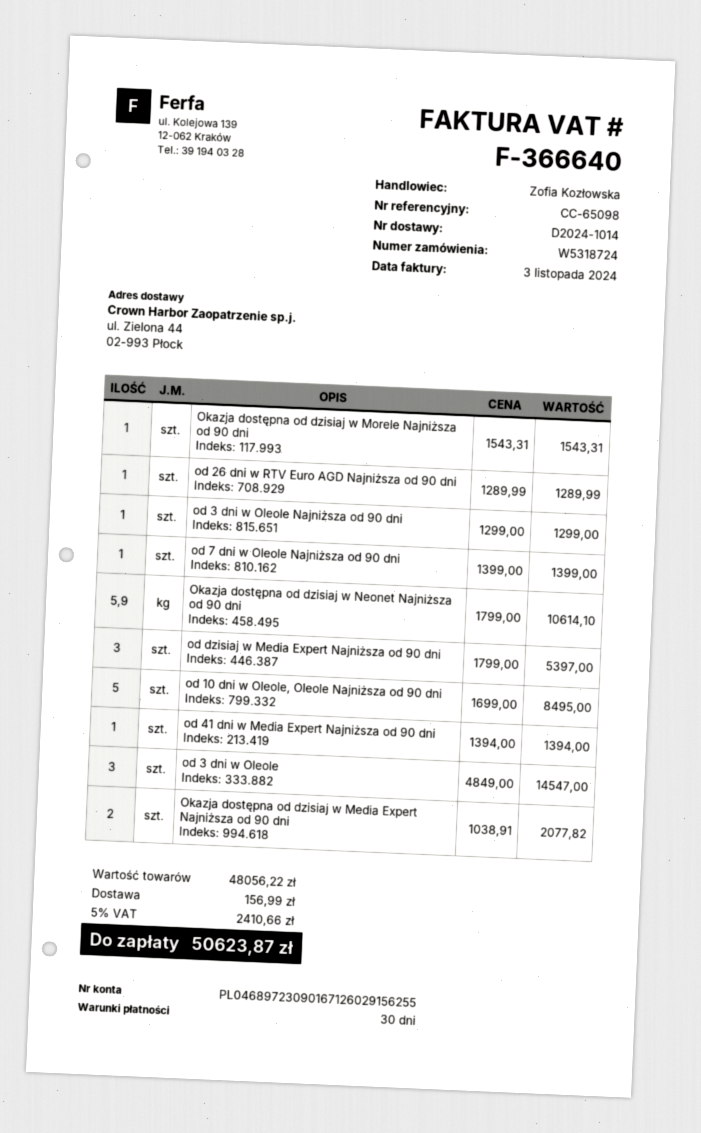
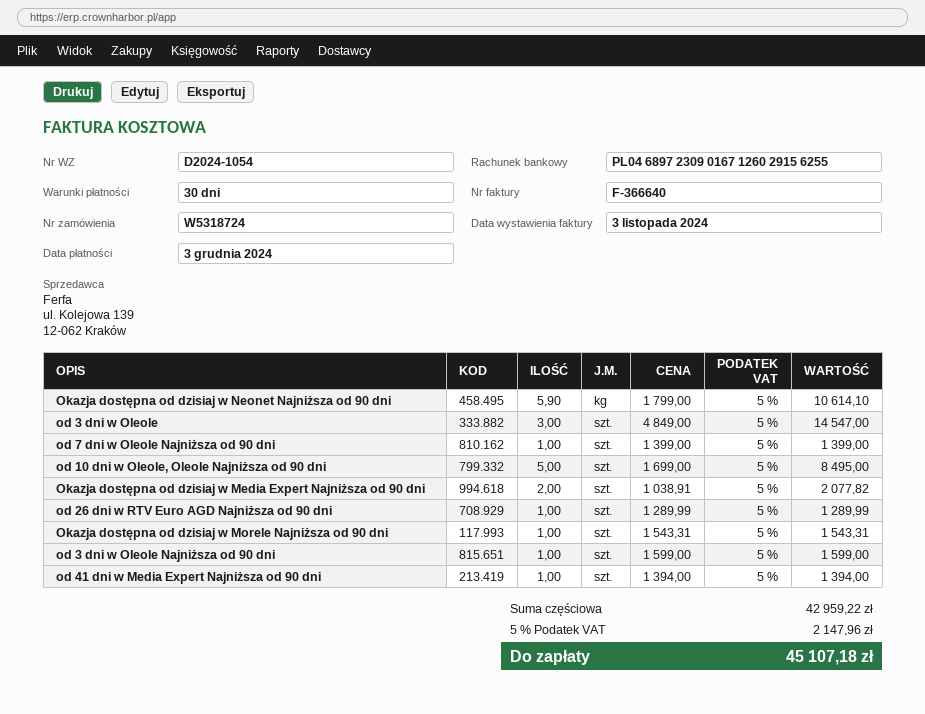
delivery note number: D2024-1014 -> D2024-1054
od 3 dni w Oleole Najniższa od 90 dni: 1 x 1299.00 = 1299.00 -> 1 x 1599.00 = 1599.00
od dzisiaj w Media Expert Najniższa od 90 dni: 3 x 1799.00 = 5397.00 -> none
subtotal: 48056.22 -> 42959.22
shipping: 156.99 -> none
tax: 5% = 2410.66 -> 5% = 2147.96
total: 50623.87 -> 45107.18

